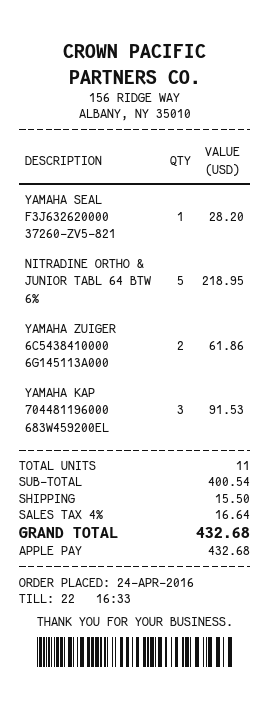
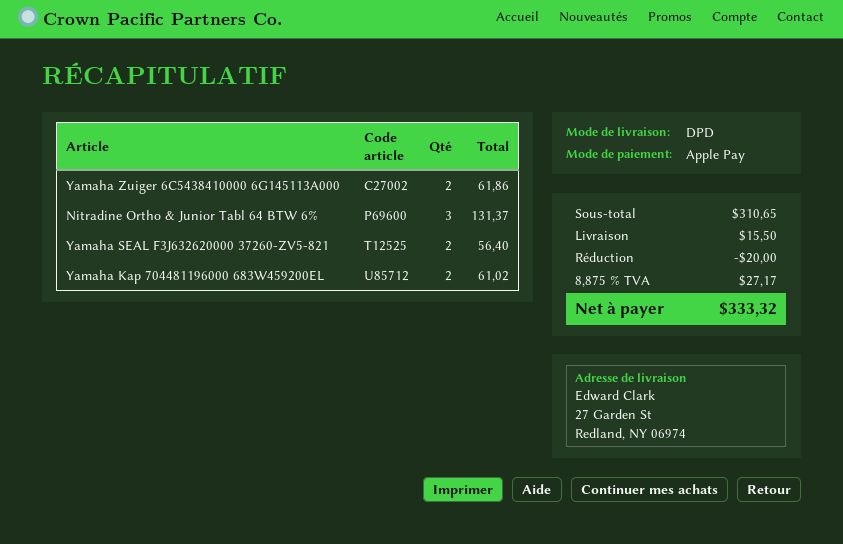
YAMAHA SEAL F3J632620000 37260-ZV5-821: 1 for 28.20 -> 2 for 56.40
NITRADINE ORTHO & JUNIOR TABL 64 BTW 6%: 5 for 218.95 -> 3 for 131.37
YAMAHA KAP 704481196000 683W459200EL: 3 for 91.53 -> 2 for 61.02
subtotal: 400.54 -> 310.65
discount: none -> 20.00
tax: 4% = 16.64 -> 8.875% = 27.17
total: 432.68 -> 333.32

